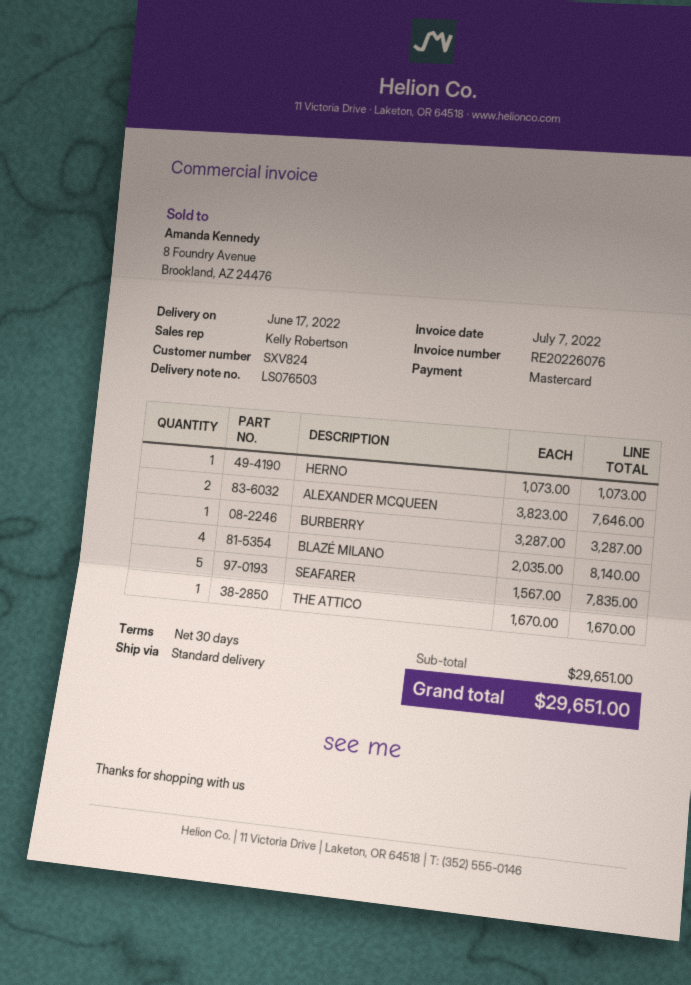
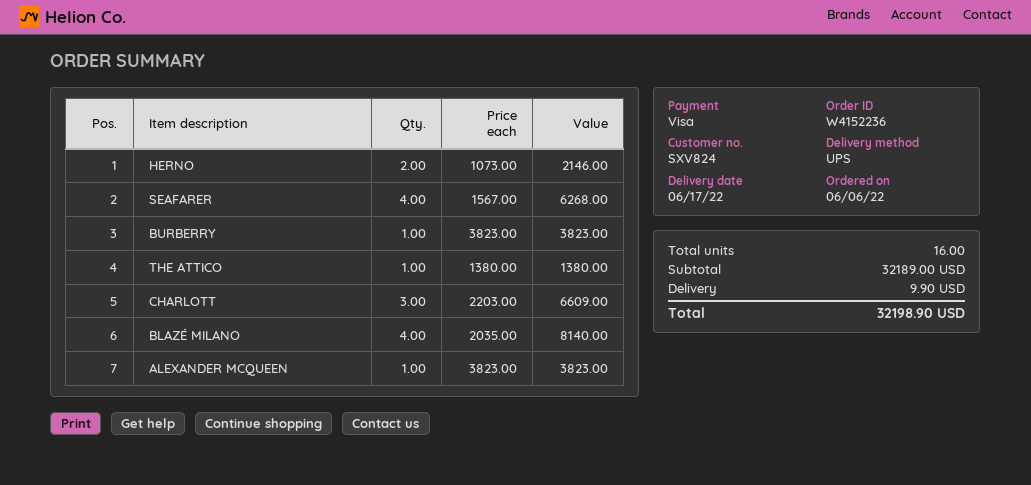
payment method: Mastercard -> Visa
shipping method: standard -> UPS
HERNO: 1 x 1073.00 = 1073.00 -> 2 x 1073.00 = 2146.00
ALEXANDER MCQUEEN: 2 x 3823.00 = 7646.00 -> 1 x 3823.00 = 3823.00
BURBERRY: 1 x 3287.00 = 3287.00 -> 1 x 3823.00 = 3823.00
SEAFARER: 5 x 1567.00 = 7835.00 -> 4 x 1567.00 = 6268.00
THE ATTICO: 1 x 1670.00 = 1670.00 -> 1 x 1380.00 = 1380.00
CHARLOTT: none -> 3 x 2203.00 = 6609.00
subtotal: 29651.00 -> 32189.00
shipping: none -> 9.90
total: 29651.00 -> 32198.90

